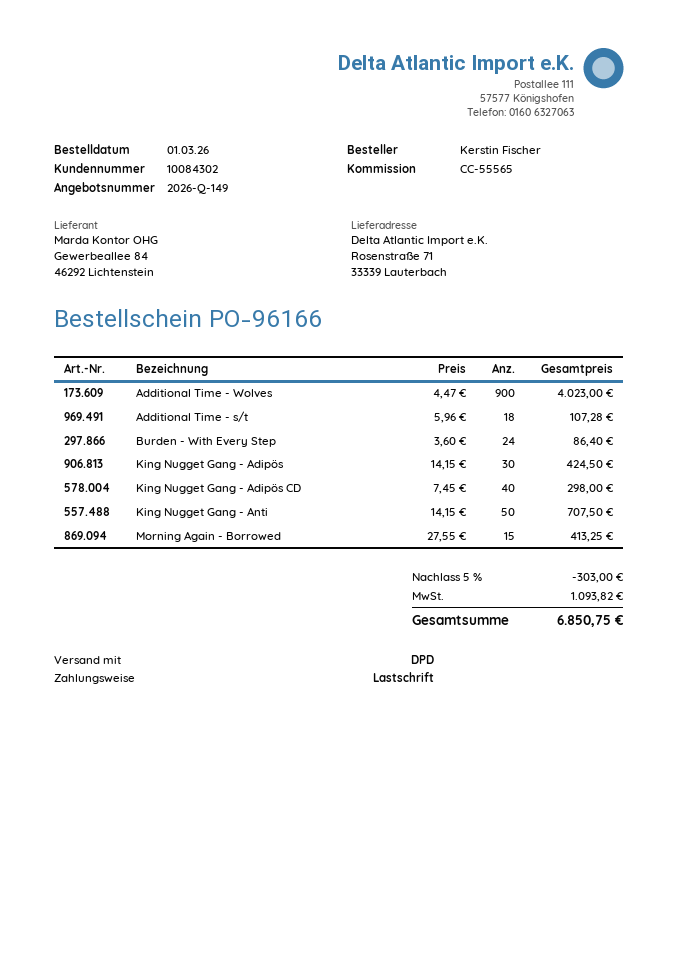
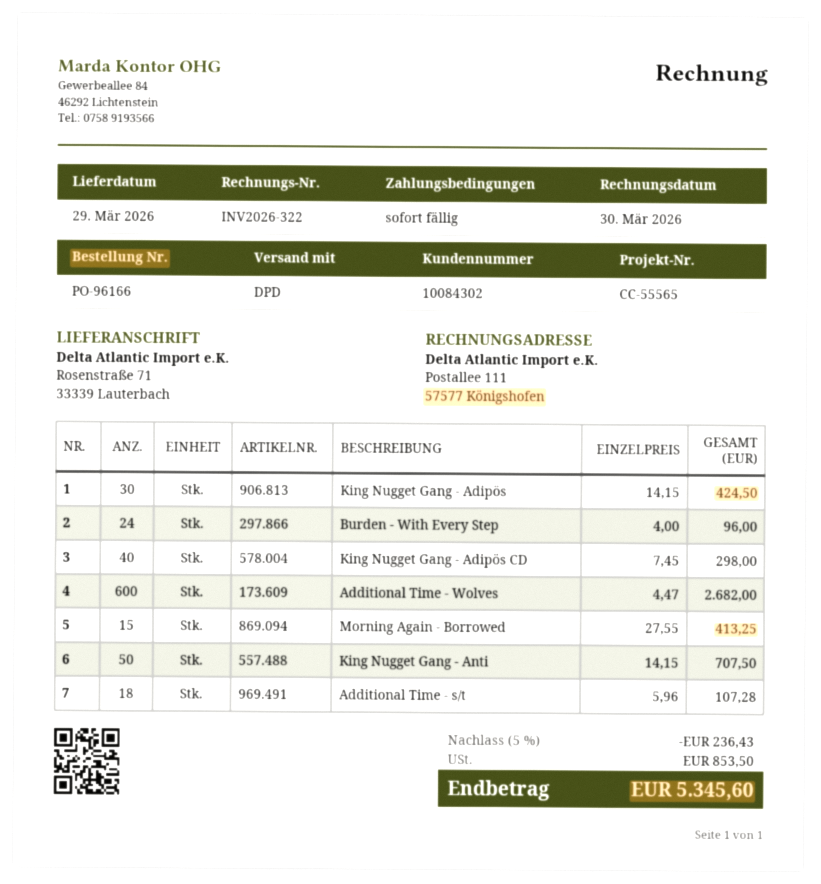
Additional Time - Wolves: 900 x 4.47 = 4023.00 -> 600 x 4.47 = 2682.00
Burden - With Every Step: 24 x 3.60 = 86.40 -> 24 x 4.00 = 96.00
discount: 5% = 303.00 -> 5% = 236.43
tax: 1093.82 -> 853.50
total: 6850.75 -> 5345.60

